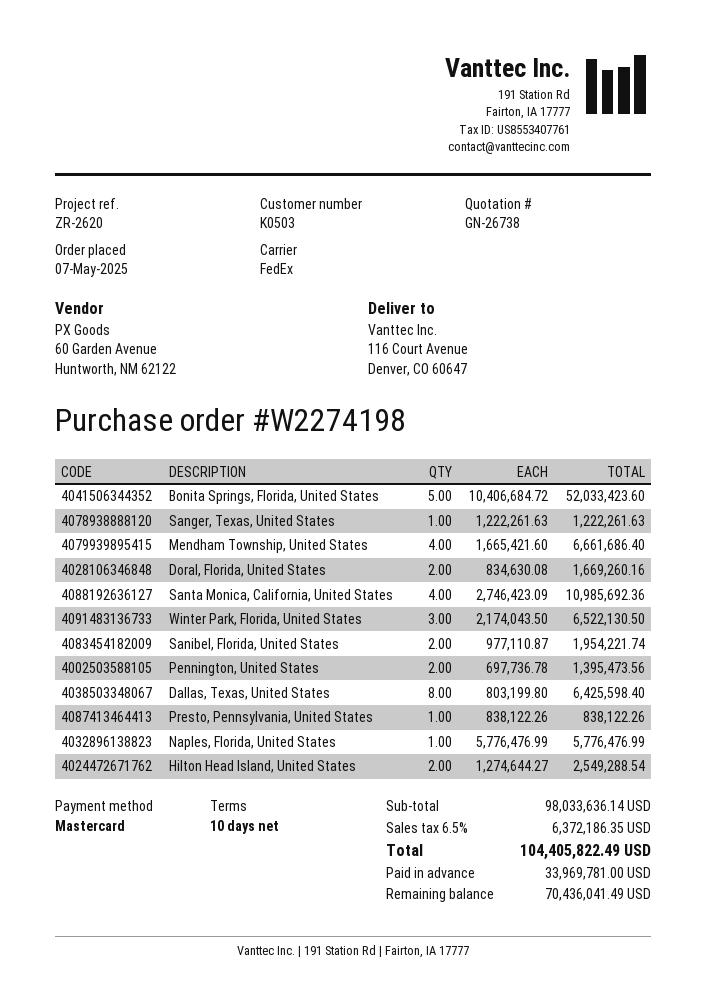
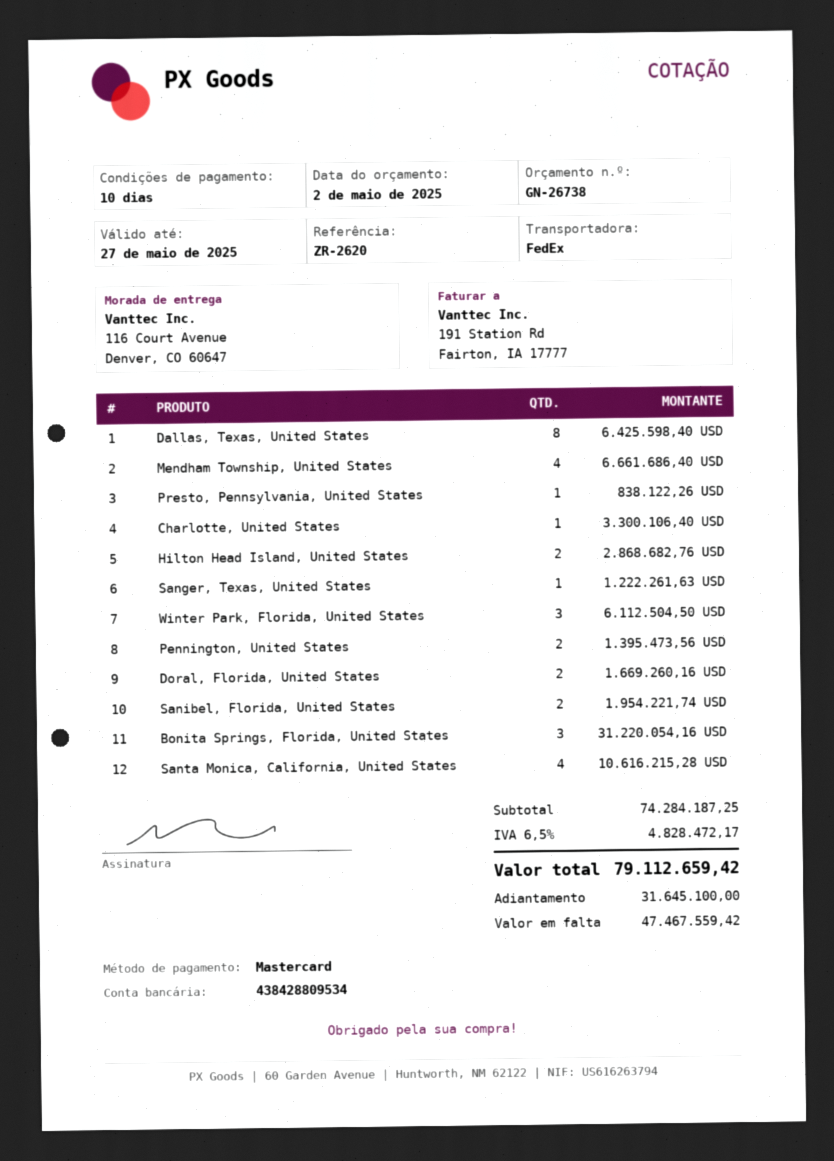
Bonita Springs, Florida, United States: 5 for 52033423.60 -> 3 for 31220054.16
Santa Monica, California, United States: 4 for 10985692.36 -> 4 for 10616215.28
Winter Park, Florida, United States: 3 for 6522130.50 -> 3 for 6112504.50
Naples, Florida, United States: 1 for 5776476.99 -> none
Hilton Head Island, United States: 2 for 2549288.54 -> 2 for 2868682.76
Charlotte, United States: none -> 1 for 3300106.40
subtotal: 98033636.14 -> 74284187.25
tax: 6.5% = 6372186.35 -> 6.5% = 4828472.17
total: 104405822.49 -> 79112659.42
deposit: 33969781.00 -> 31645100.00
balance: 70436041.49 -> 47467559.42

